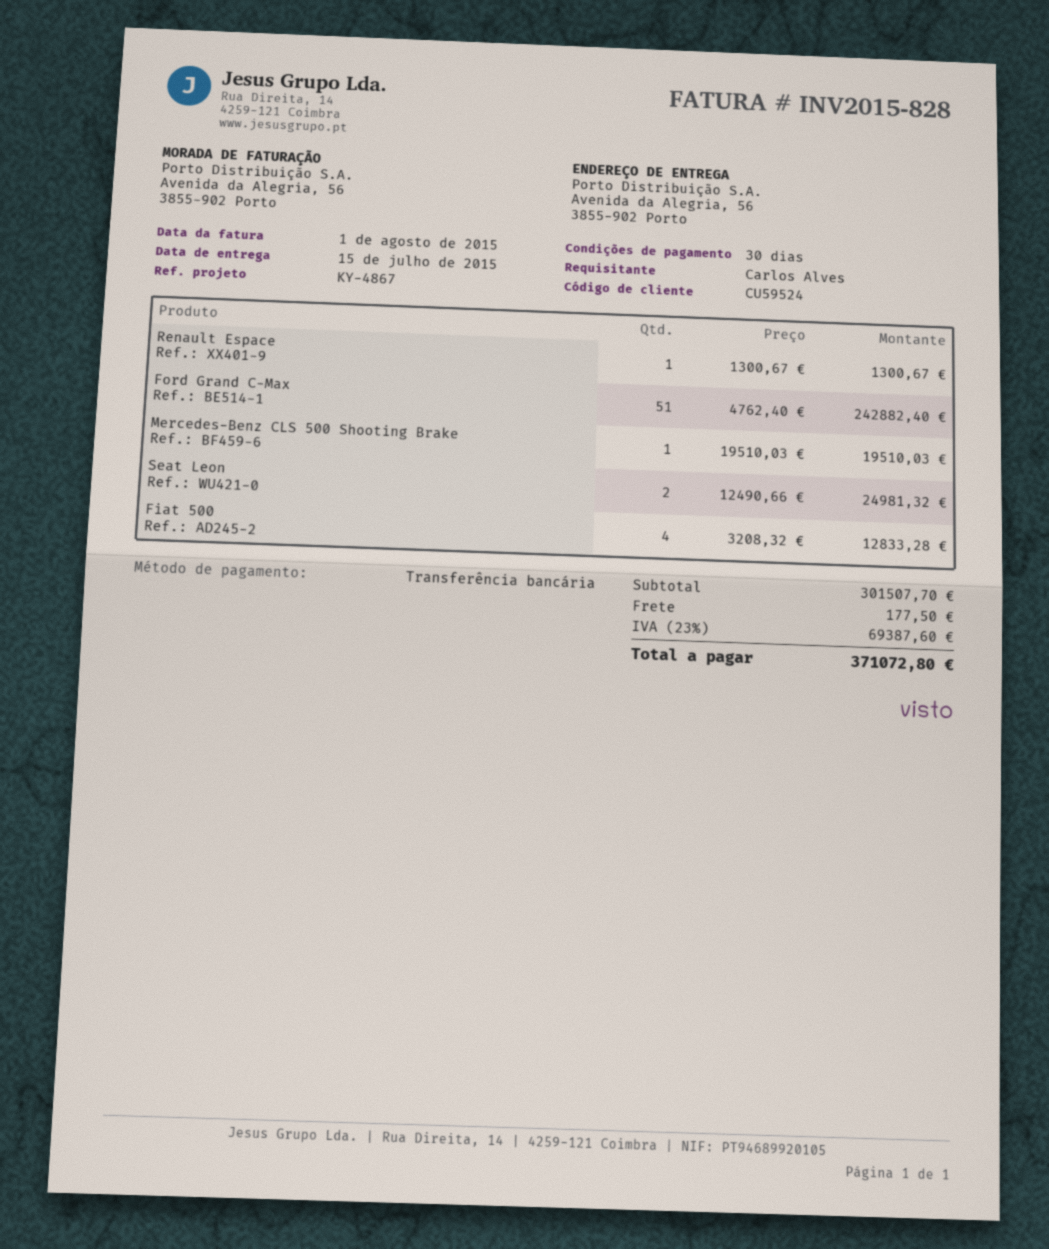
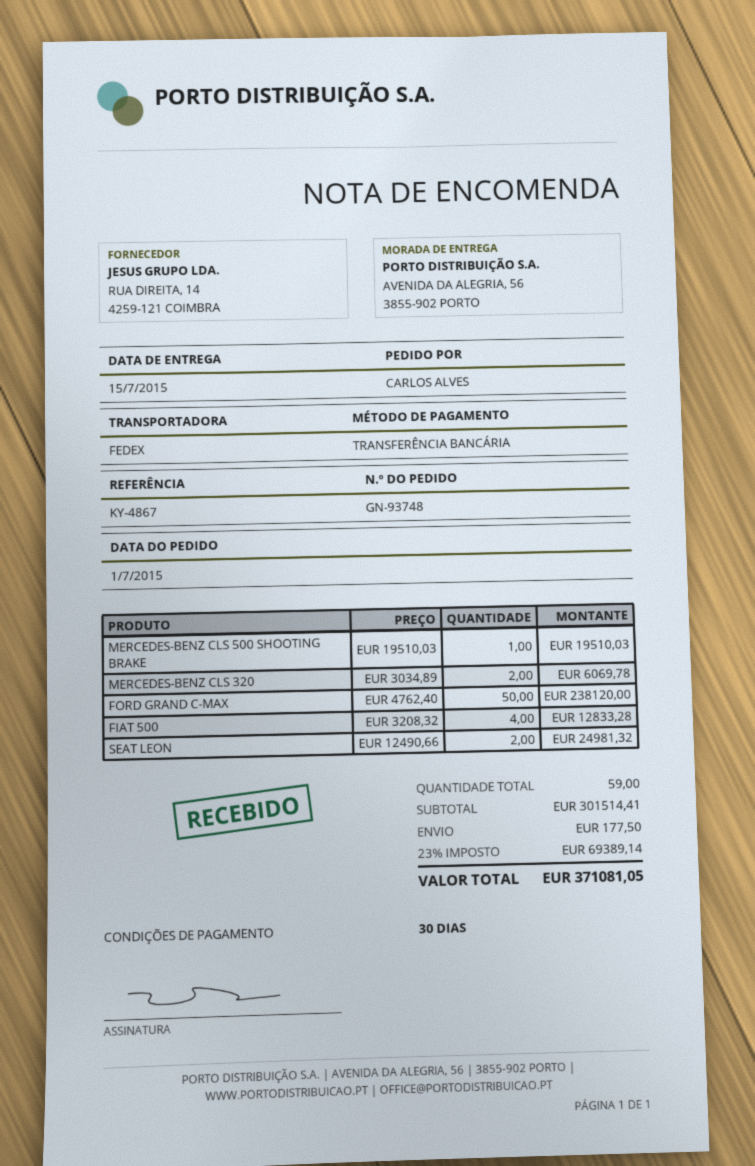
Renault Espace: 1 x 1300.67 = 1300.67 -> none
Ford Grand C-Max: 51 x 4762.40 = 242882.40 -> 50 x 4762.40 = 238120.00
MERCEDES-BENZ CLS 320: none -> 2 x 3034.89 = 6069.78
subtotal: 301507.70 -> 301514.41
tax: 23% = 69387.60 -> 23% = 69389.14
total: 371072.80 -> 371081.05

